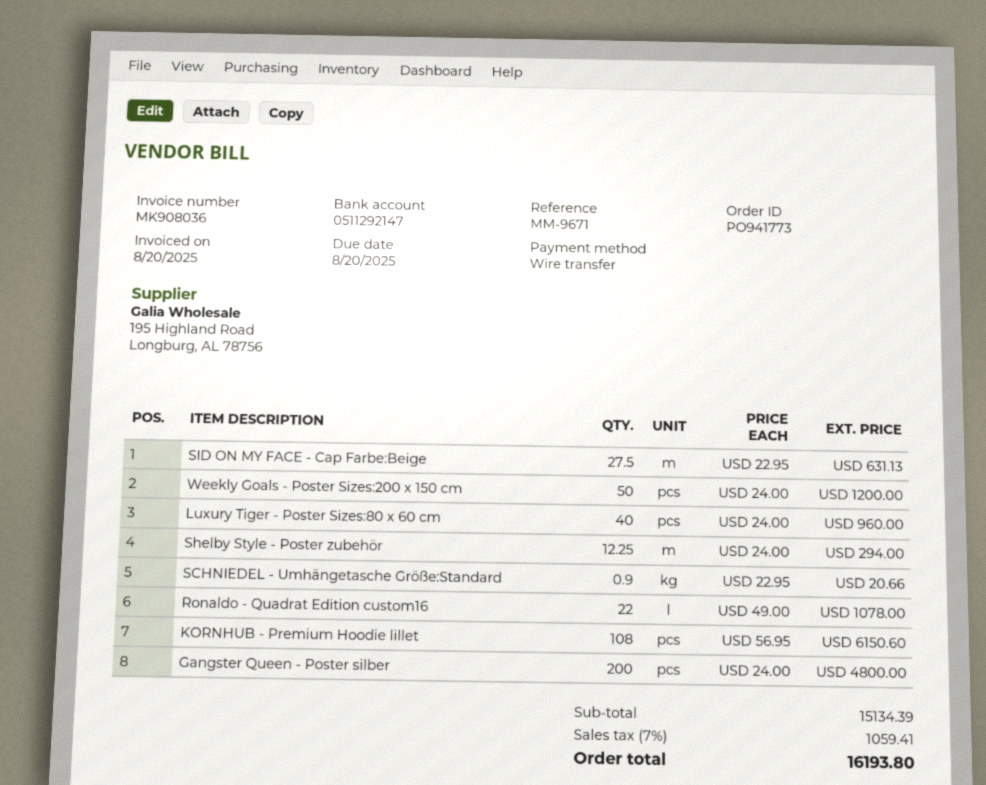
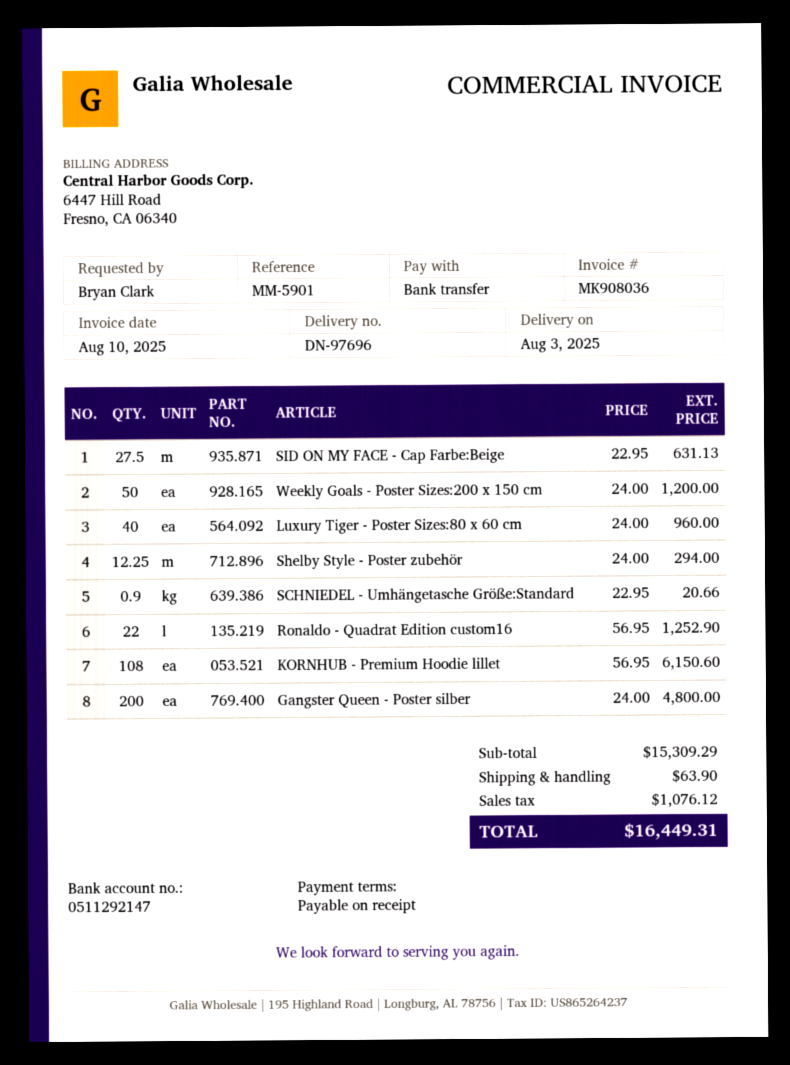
invoice date: 2025-08-20 -> 2025-08-10
reference: MM-9671 -> MM-5901
Ronaldo - Quadrat Edition custom16: 22 x 49.00 = 1078.00 -> 22 x 56.95 = 1252.90
subtotal: 15134.39 -> 15309.29
shipping: none -> 63.90
tax: 1059.41 -> 1076.12
total: 16193.80 -> 16449.31

